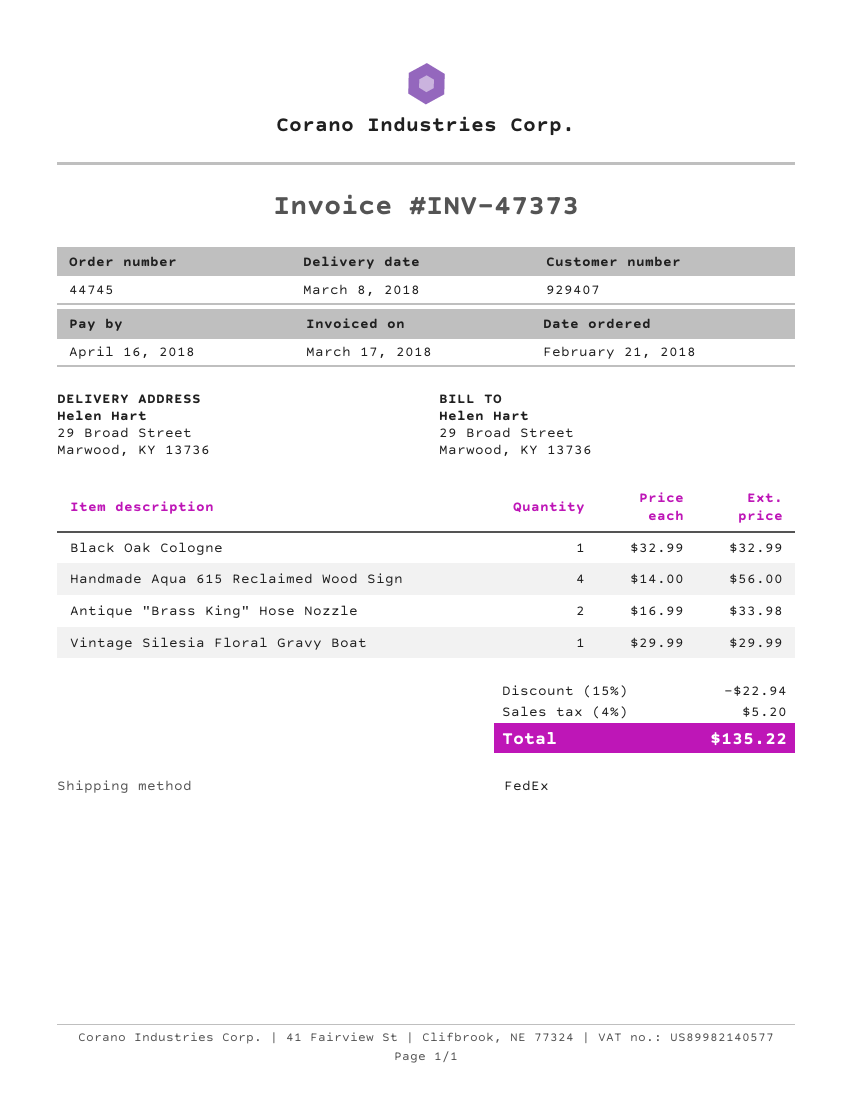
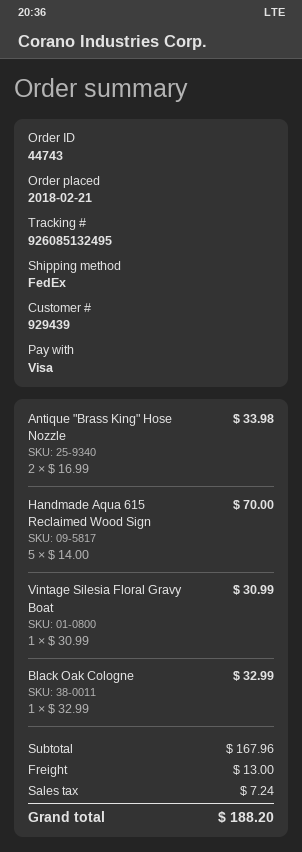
order number: 44745 -> 44743
customer number: 929407 -> 929439
Handmade Aqua 615 Reclaimed Wood Sign: 4 x 14.00 = 56.00 -> 5 x 14.00 = 70.00
Vintage Silesia Floral Gravy Boat: 1 x 29.99 = 29.99 -> 1 x 30.99 = 30.99
discount: 15% = 22.94 -> none
shipping: none -> 13.00
tax: 5.20 -> 7.24
total: 135.22 -> 188.20

